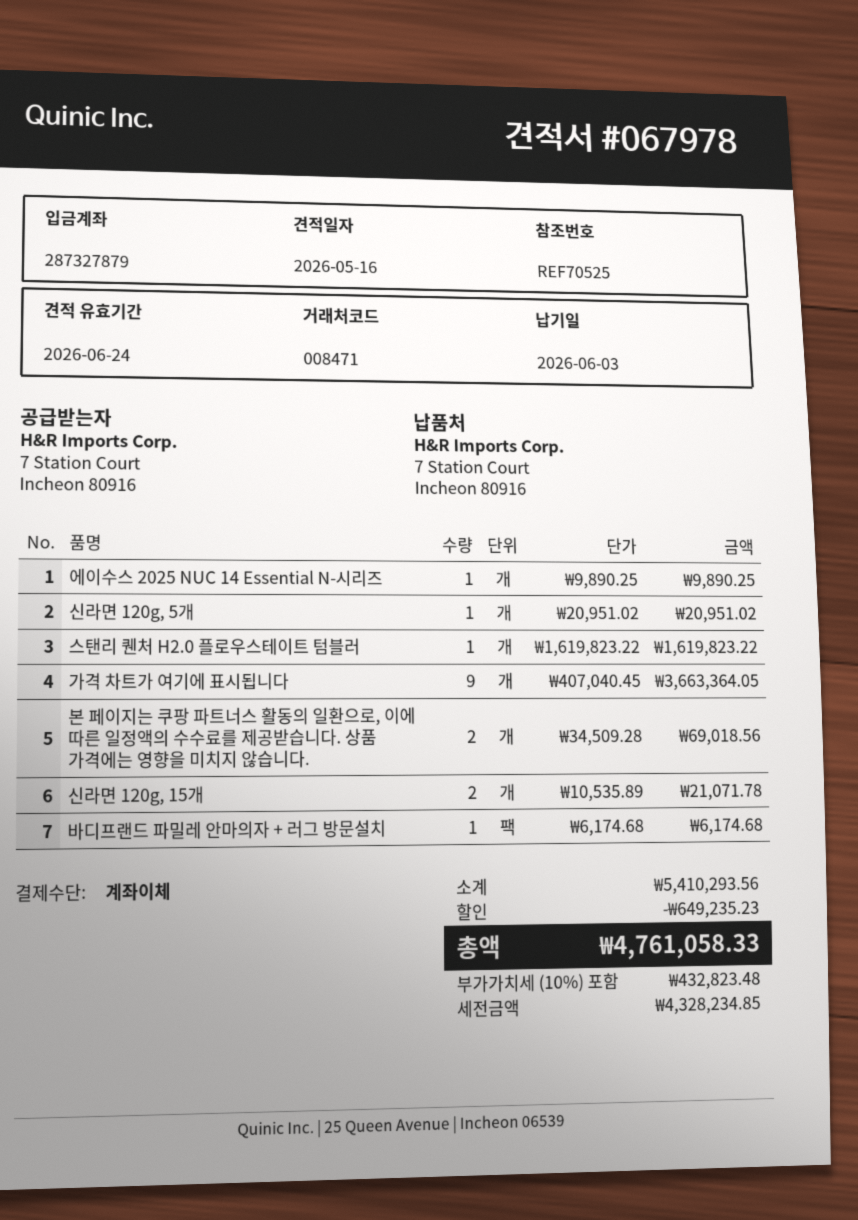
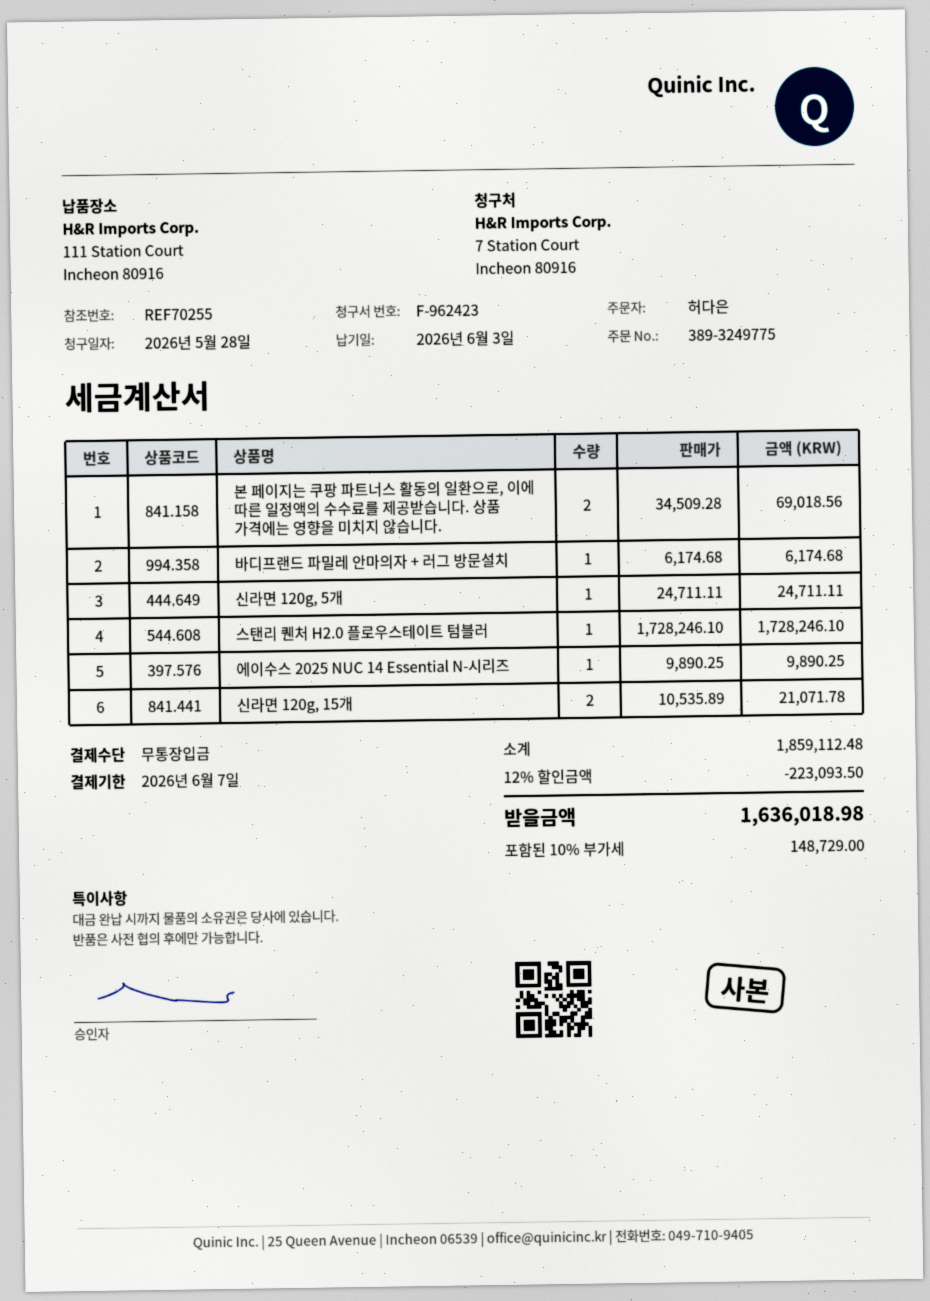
reference: REF70525 -> REF70255
ship to: 7 Station Court, Incheon 80916 -> 111 Station Court, Incheon 80916
신라면 120g, 5개: 1 x 20951.02 = 20951.02 -> 1 x 24711.11 = 24711.11
스탠리 퀜처 H2.0 플로우스테이트 텀블러: 1 x 1619823.22 = 1619823.22 -> 1 x 1728246.10 = 1728246.10
가격 차트가 여기에 표시됩니다: 9 x 407040.45 = 3663364.05 -> none
subtotal: 5410293.56 -> 1859112.48
discount: 649235.23 -> 223093.50
tax: 10% = 432823.48 -> 10% = 148729.00
total: 4761058.33 -> 1636018.98

